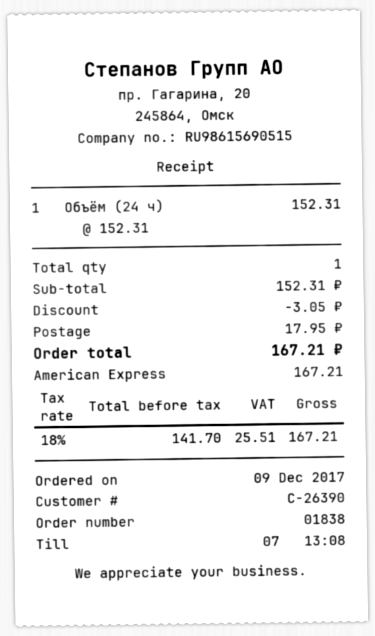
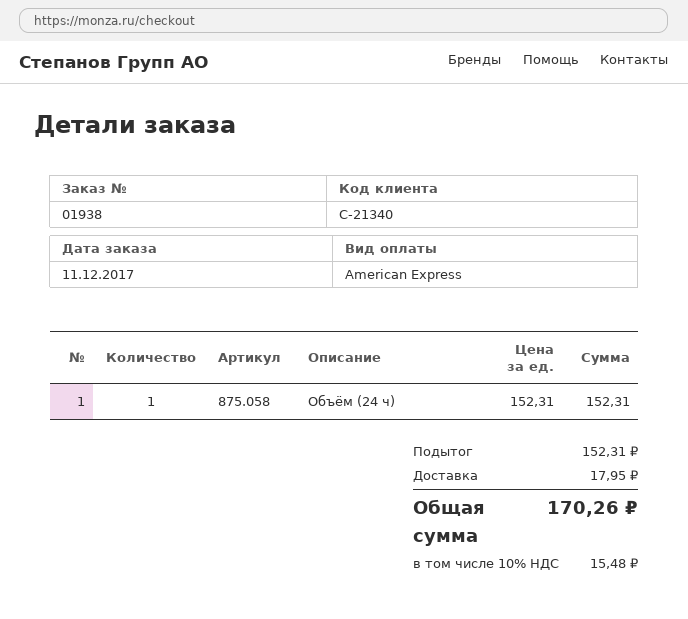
order number: 01838 -> 01938
order date: 2017-12-09 -> 2017-12-11
customer number: C-26390 -> C-21340
discount: 3.05 -> none
tax: 18% = 25.51 -> 10% = 15.48
total: 167.21 -> 170.26

